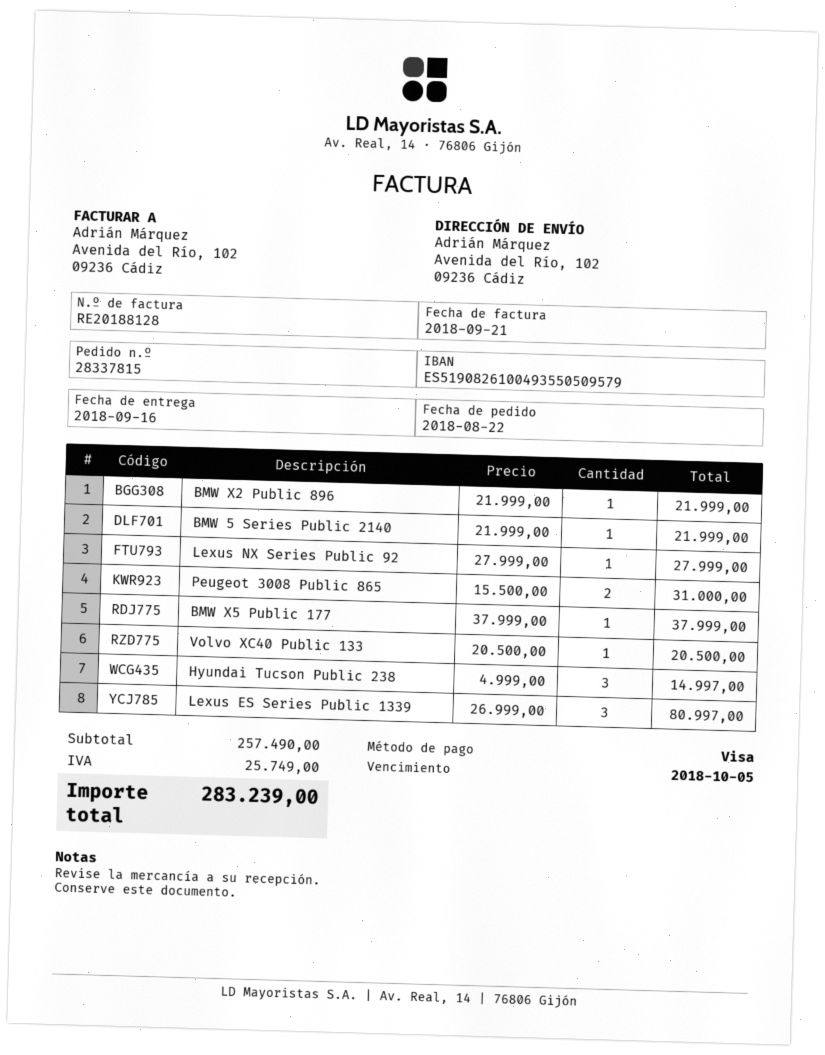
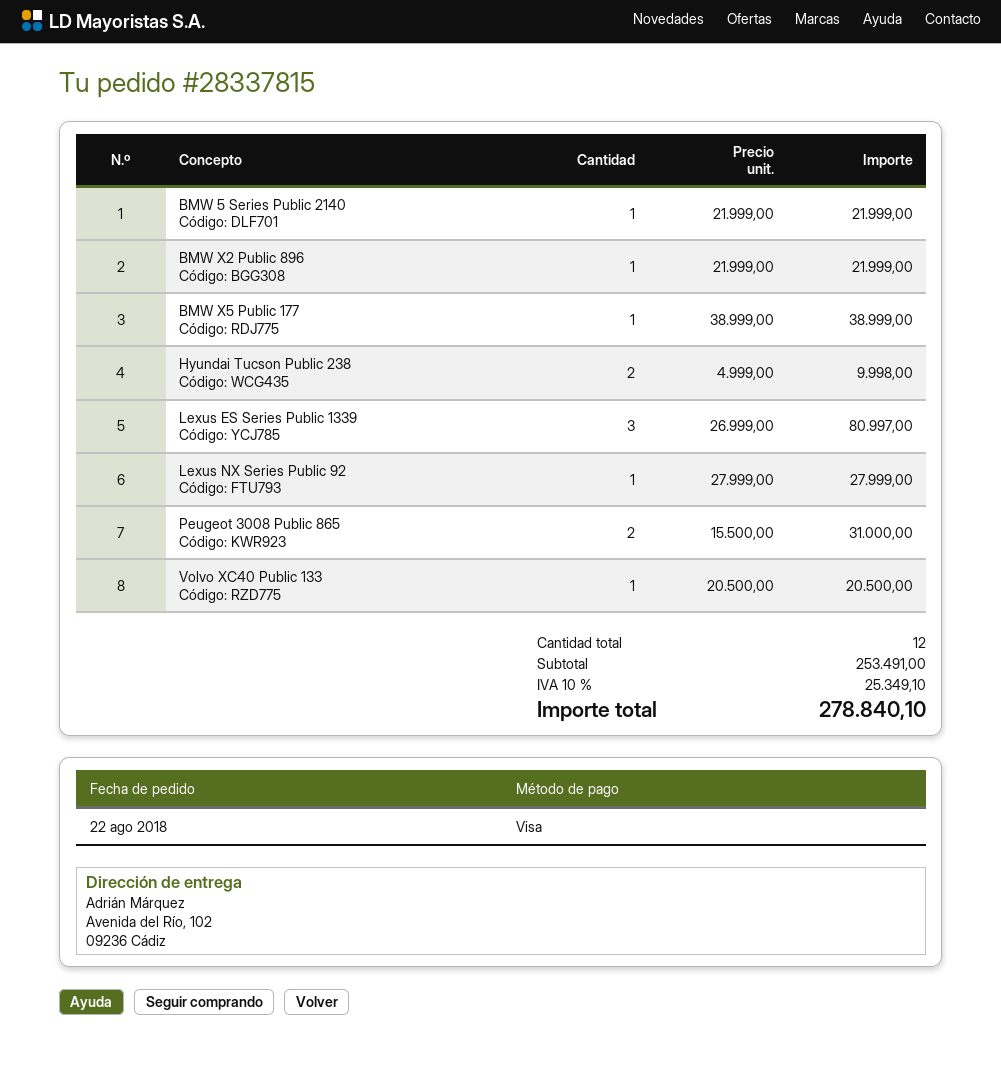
BMW X5 Public 177: 1 x 37999.00 = 37999.00 -> 1 x 38999.00 = 38999.00
Hyundai Tucson Public 238: 3 x 4999.00 = 14997.00 -> 2 x 4999.00 = 9998.00
subtotal: 257490.00 -> 253491.00
tax: 25749.00 -> 25349.10
total: 283239.00 -> 278840.10

